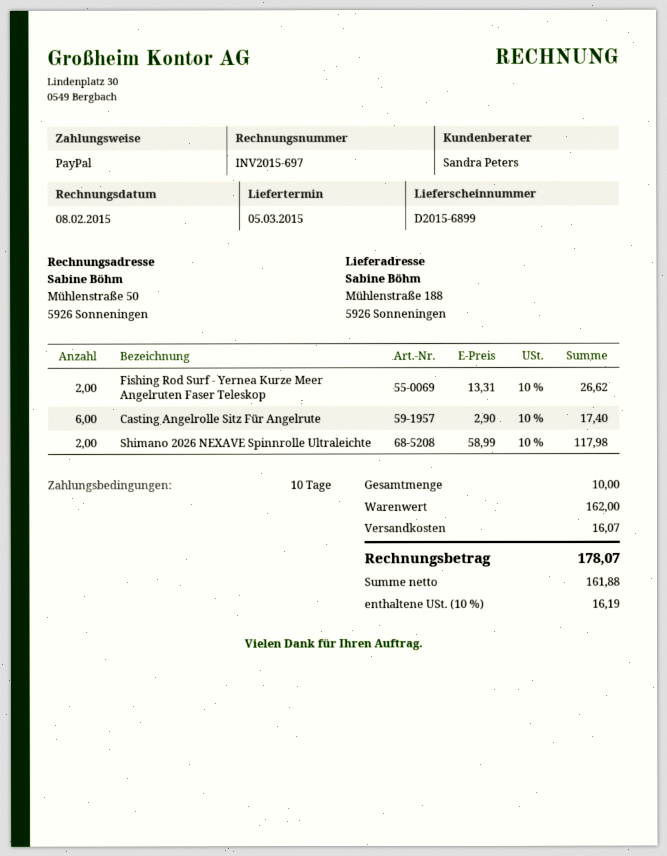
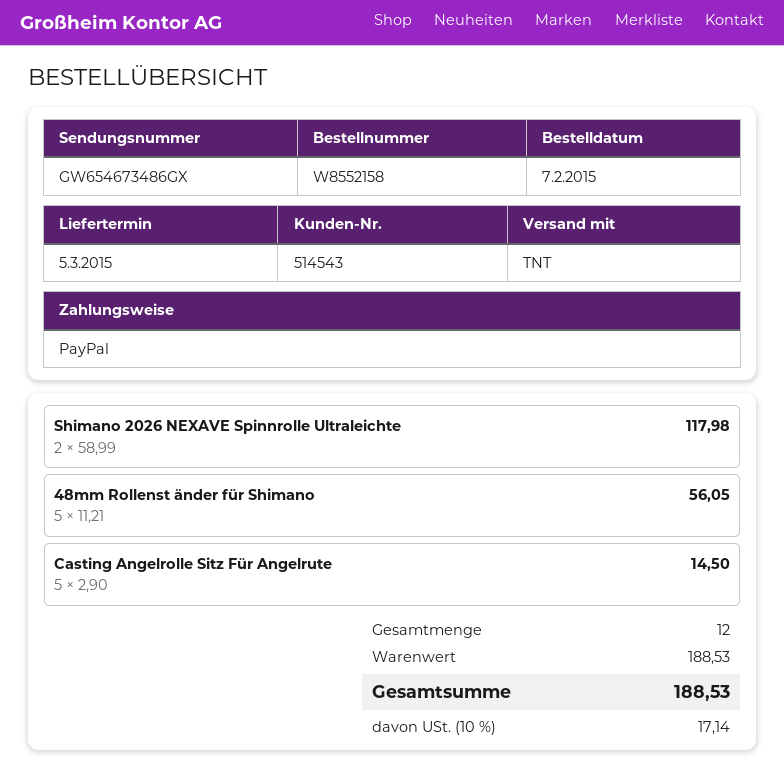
Fishing Rod Surf - Yernea Kurze Meer Angelruten Faser Teleskop: 2 x 13.31 = 26.62 -> none
Casting Angelrolle Sitz Für Angelrute: 6 x 2.90 = 17.40 -> 5 x 2.90 = 14.50
48mm Rollenst änder für Shimano: none -> 5 x 11.21 = 56.05
total quantity: 10 -> 12
subtotal: 162.00 -> 188.53
shipping: 16.07 -> none
tax: 10% = 16.19 -> 10% = 17.14
total: 178.07 -> 188.53

